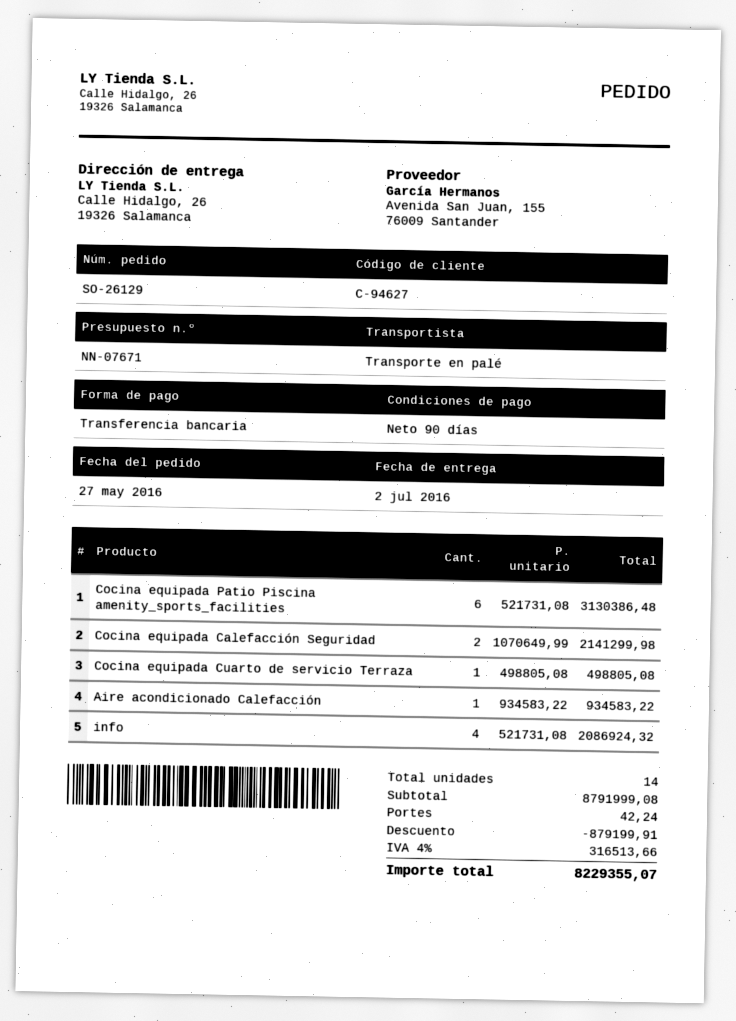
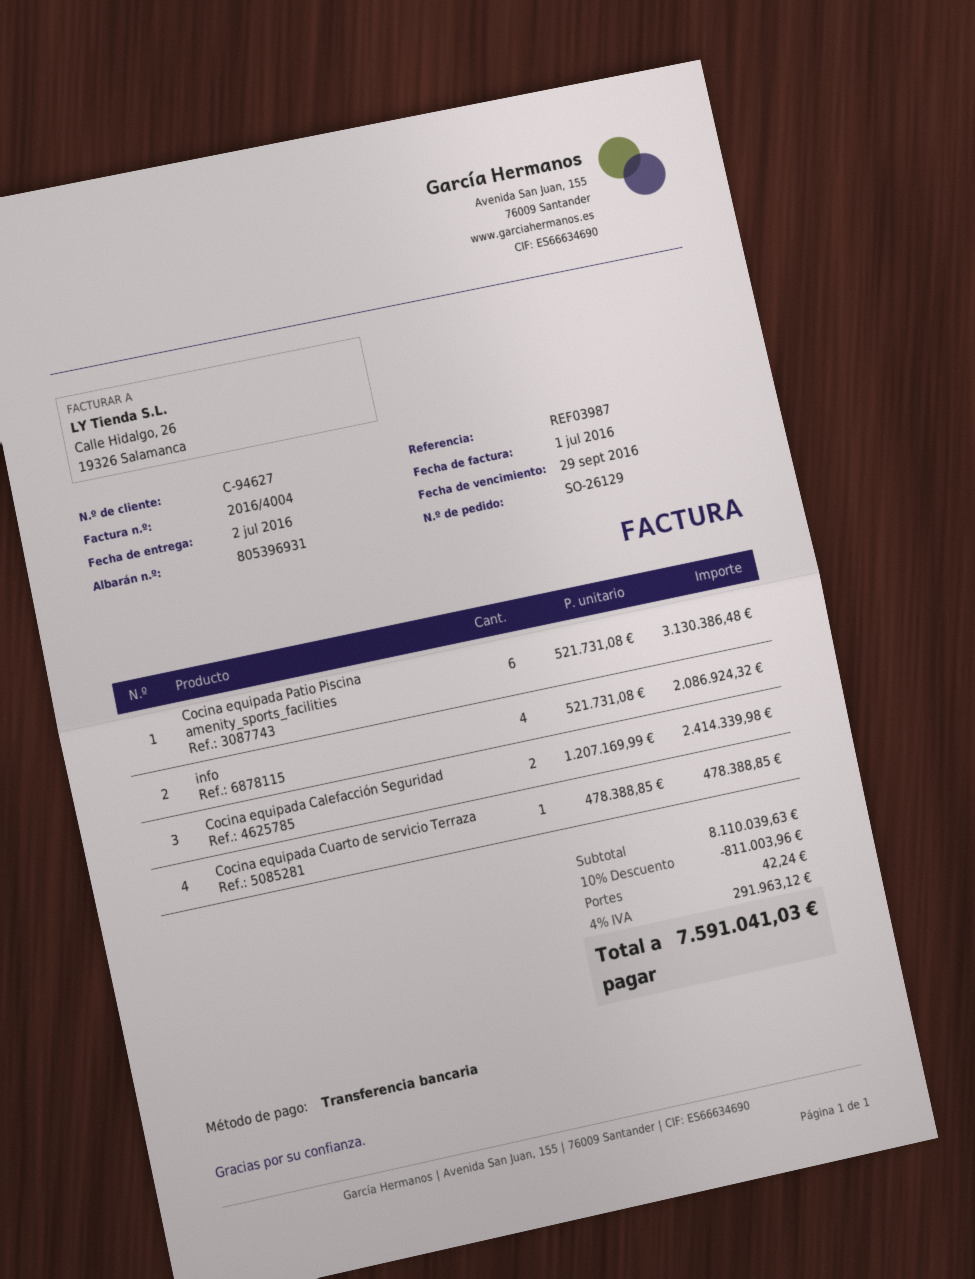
Cocina equipada Calefacción Seguridad: 2 x 1070649.99 = 2141299.98 -> 2 x 1207169.99 = 2414339.98
Cocina equipada Cuarto de servicio Terraza: 1 x 498805.08 = 498805.08 -> 1 x 478388.85 = 478388.85
Aire acondicionado Calefacción: 1 x 934583.22 = 934583.22 -> none
subtotal: 8791999.08 -> 8110039.63
discount: 879199.91 -> 811003.96
tax: 4% = 316513.66 -> 4% = 291963.12
total: 8229355.07 -> 7591041.03

